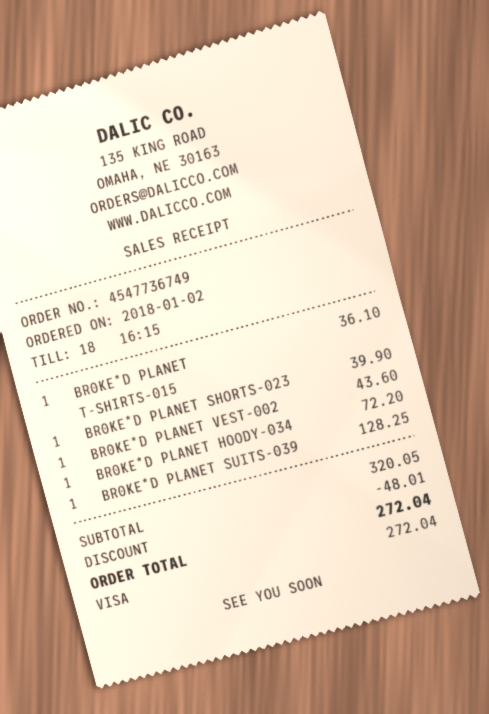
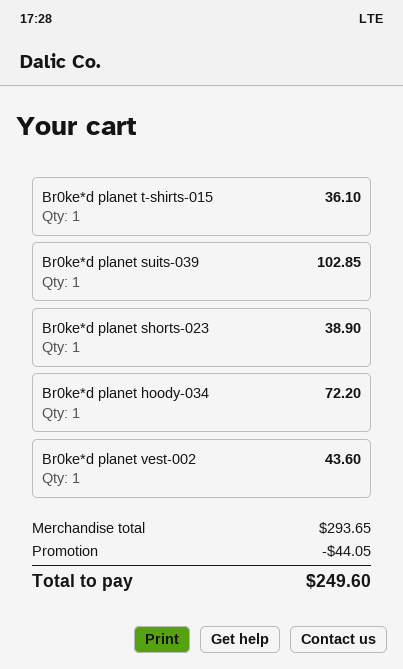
BR0KE*D PLANET SHORTS-023: 1 for 39.90 -> 1 for 38.90
BR0KE*D PLANET SUITS-039: 1 for 128.25 -> 1 for 102.85
subtotal: 320.05 -> 293.65
discount: 48.01 -> 44.05
total: 272.04 -> 249.60

